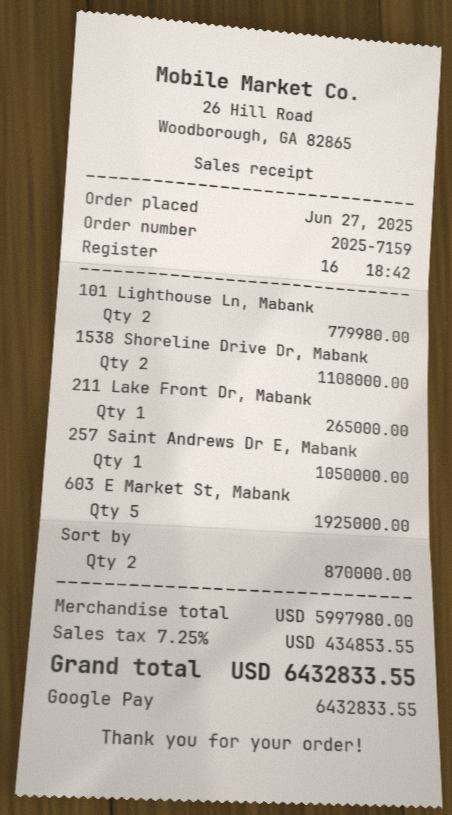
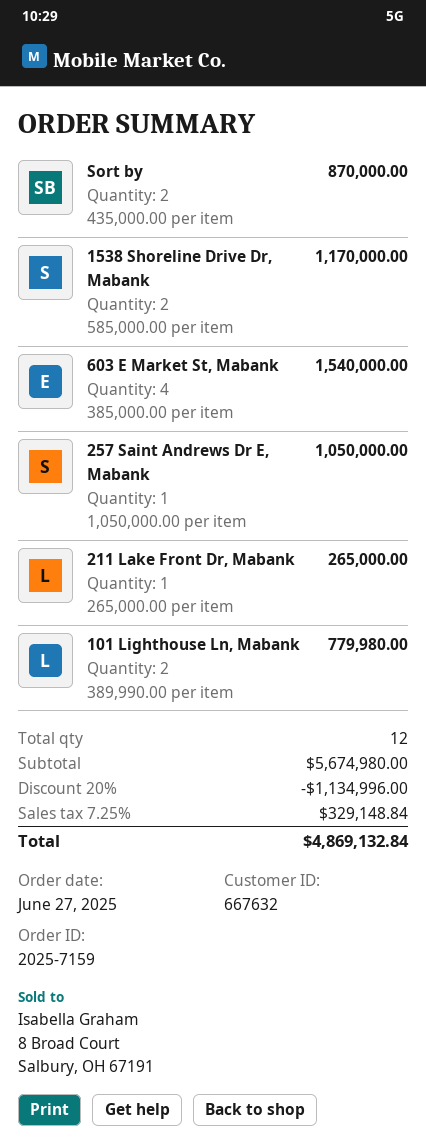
1538 Shoreline Drive Dr, Mabank: 2 for 1108000.00 -> 2 for 1170000.00
603 E Market St, Mabank: 5 for 1925000.00 -> 4 for 1540000.00
subtotal: 5997980.00 -> 5674980.00
discount: none -> 20% = 1134996.00
tax: 7.25% = 434853.55 -> 7.25% = 329148.84
total: 6432833.55 -> 4869132.84

